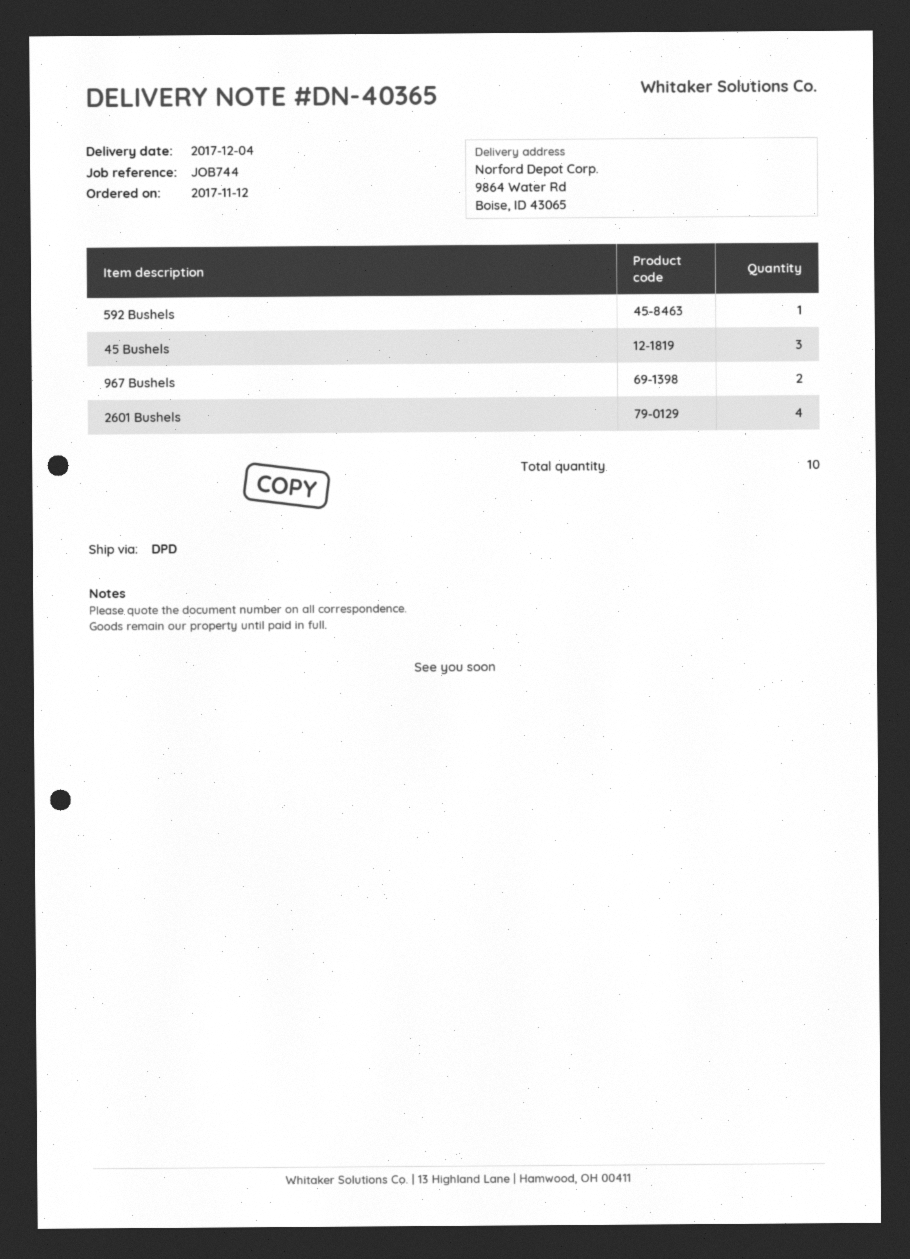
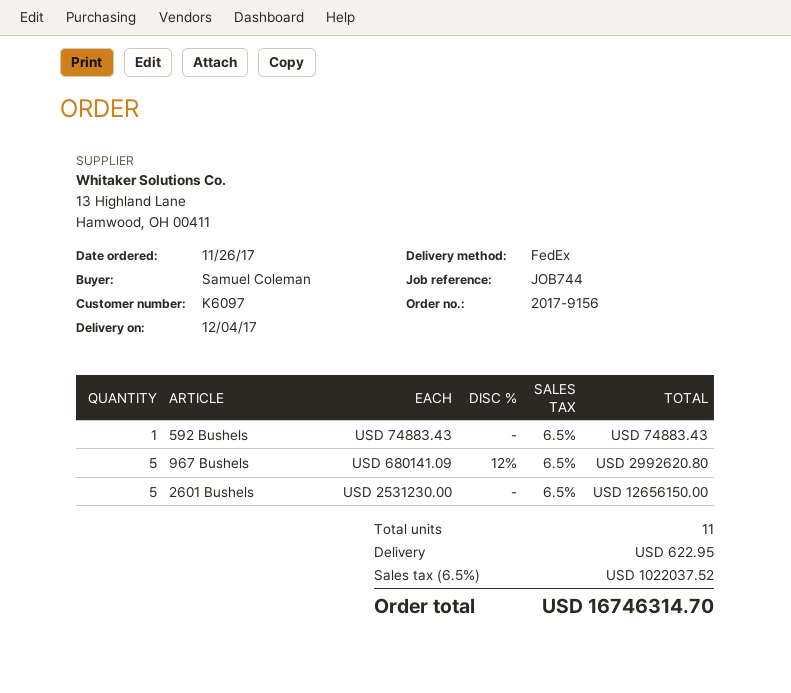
order date: 2017-11-12 -> 2017-11-26
shipping method: DPD -> FedEx
45 Bushels: 3 -> none
967 Bushels: 2 -> 5
2601 Bushels: 4 -> 5
total quantity: 10 -> 11

